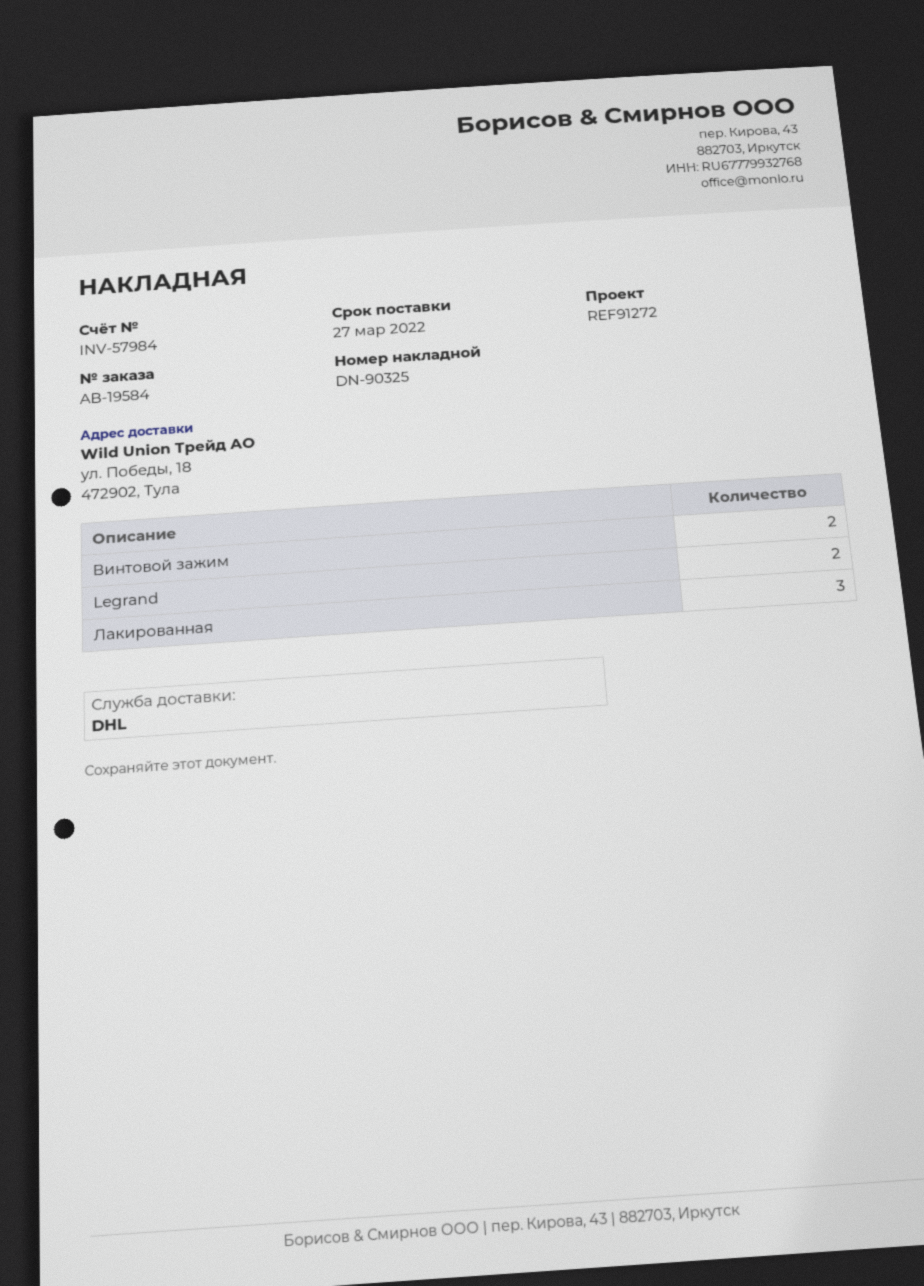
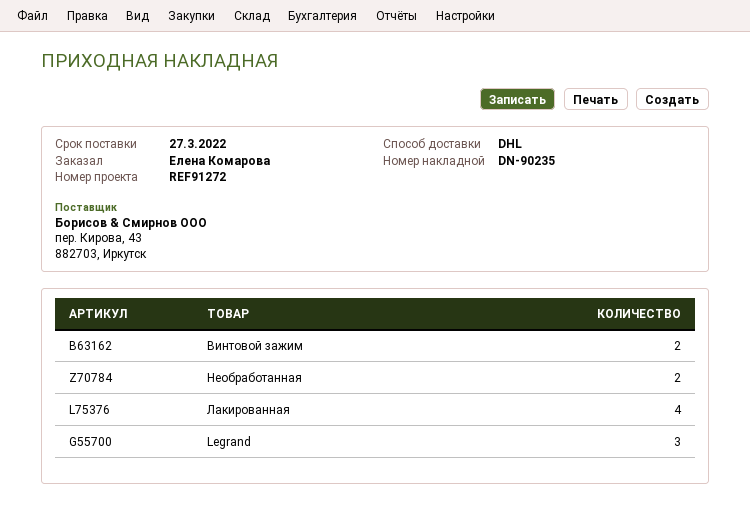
delivery note number: DN-90325 -> DN-90235
Legrand: 2 -> 3
Лакированная: 3 -> 4
Необработанная: none -> 2

